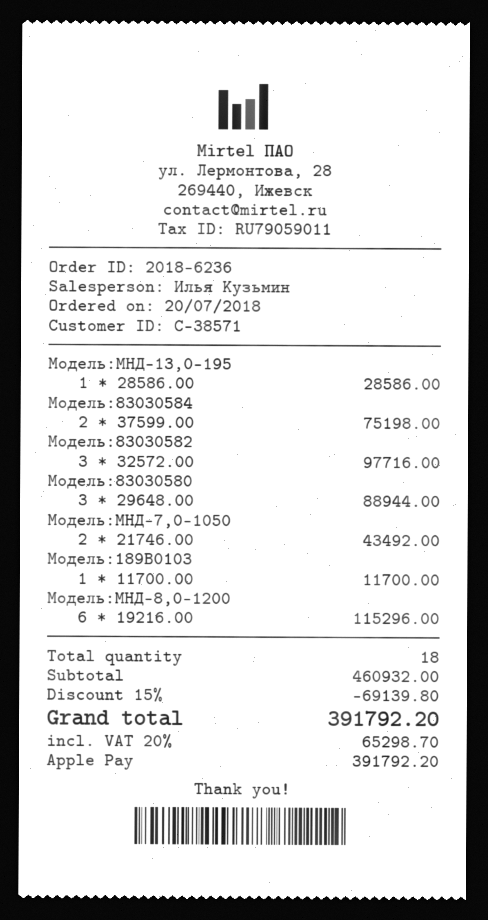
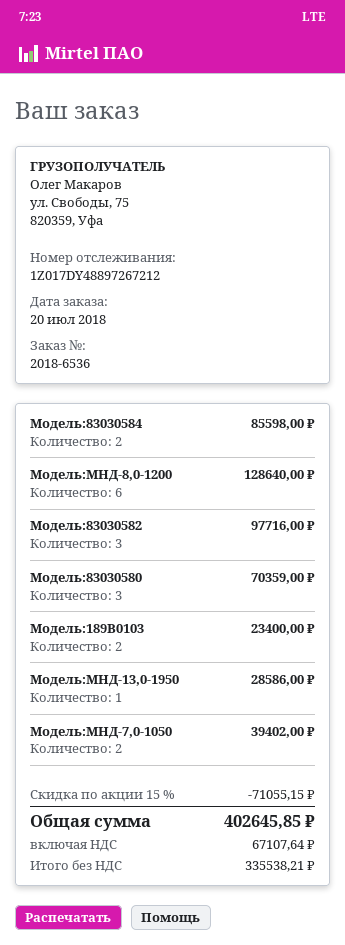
order number: 2018-6236 -> 2018-6536
Модель:83030584: 2 for 75198.00 -> 2 for 85598.00
Модель:83030580: 3 for 88944.00 -> 3 for 70359.00
Модель:МНД-7,0-1050: 2 for 43492.00 -> 2 for 39402.00
Модель:189B0103: 1 for 11700.00 -> 2 for 23400.00
Модель:МНД-8,0-1200: 6 for 115296.00 -> 6 for 128640.00
discount: 15% = 69139.80 -> 15% = 71055.15
tax: 65298.70 -> 67107.64
total: 391792.20 -> 402645.85

